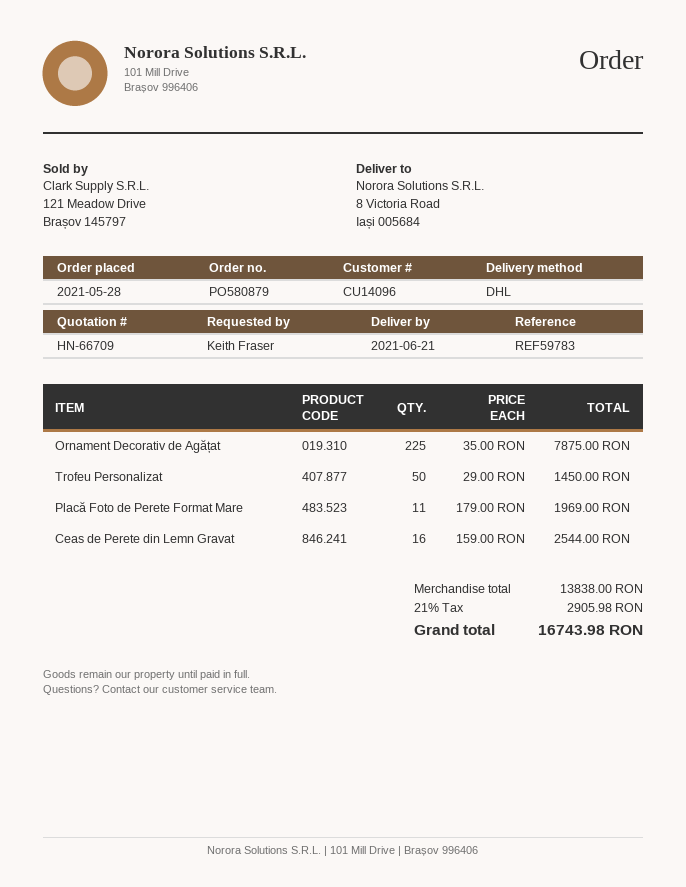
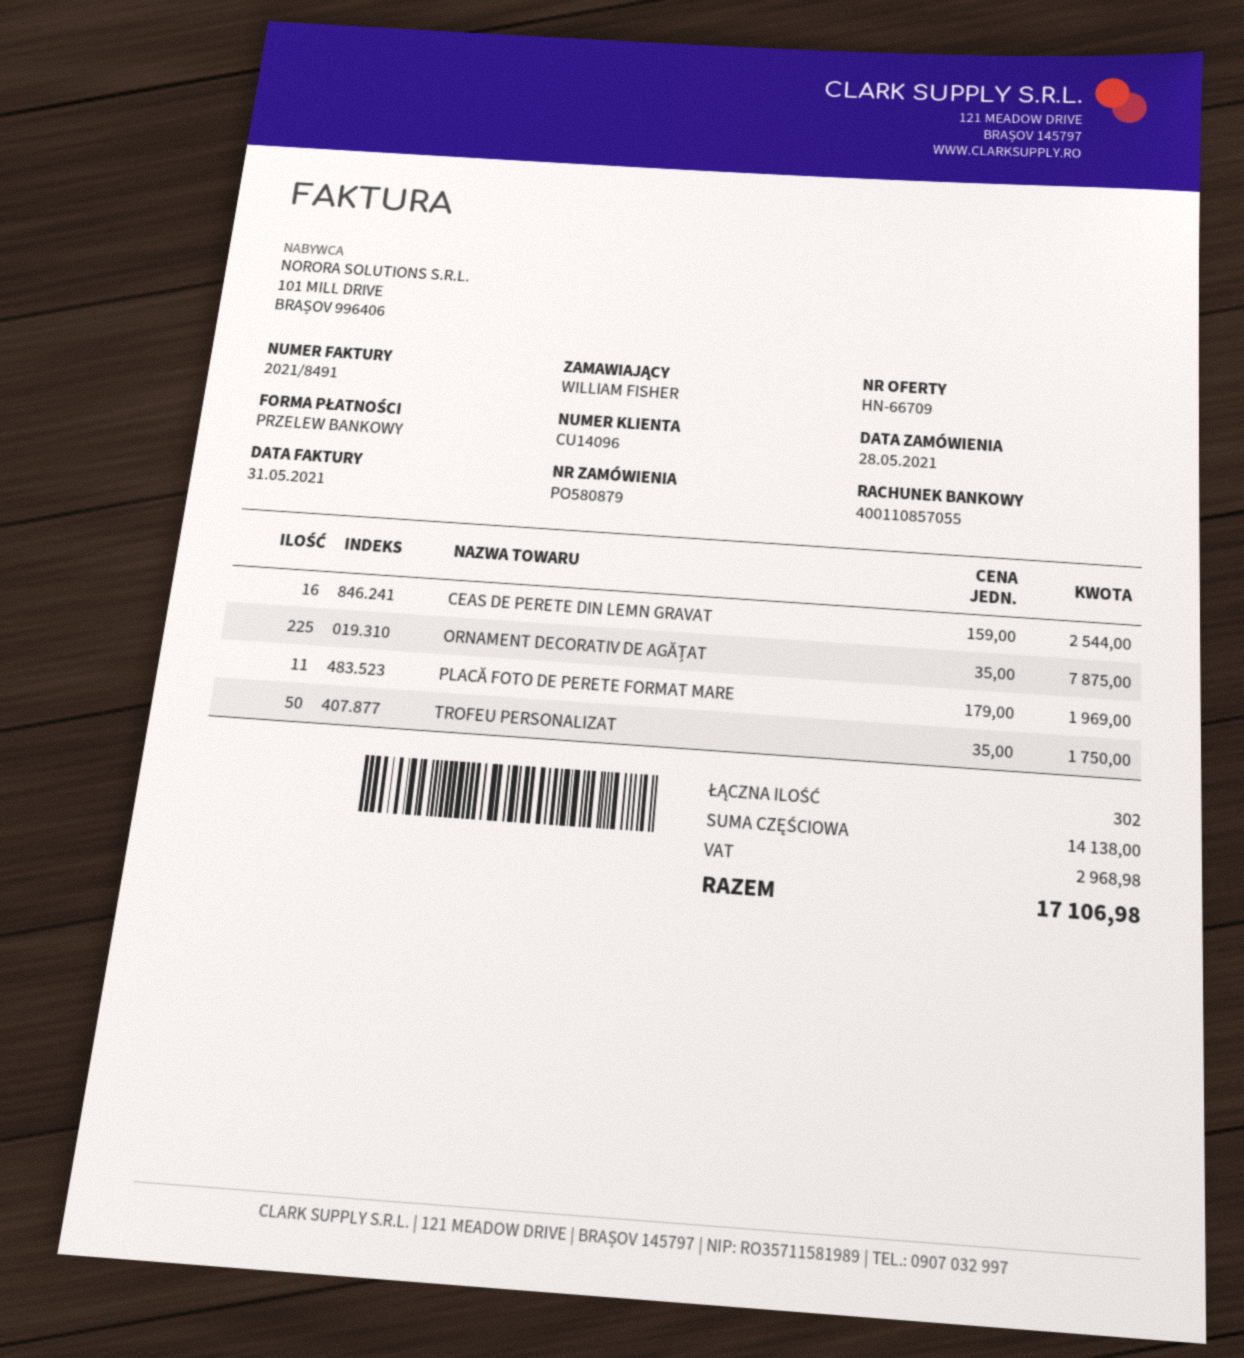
ordered by: Keith Fraser -> WILLIAM FISHER
Trofeu Personalizat: 50 x 29.00 = 1450.00 -> 50 x 35.00 = 1750.00
subtotal: 13838.00 -> 14138.00
tax: 2905.98 -> 2968.98
total: 16743.98 -> 17106.98

